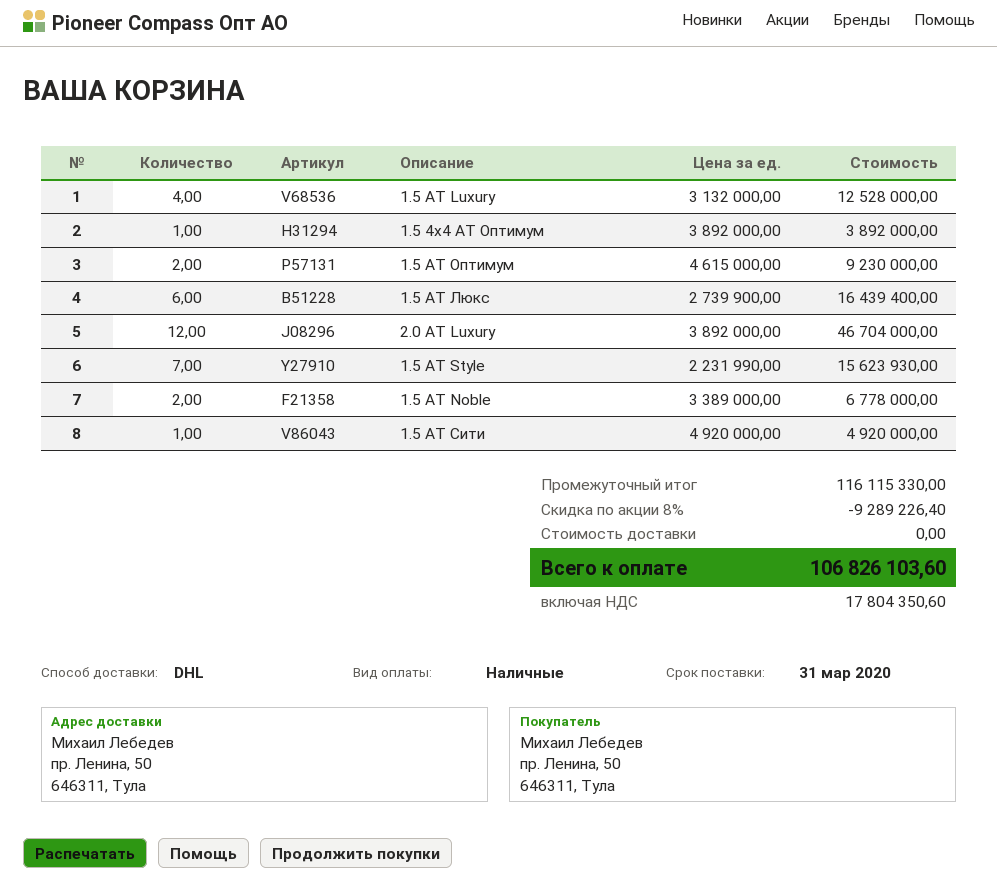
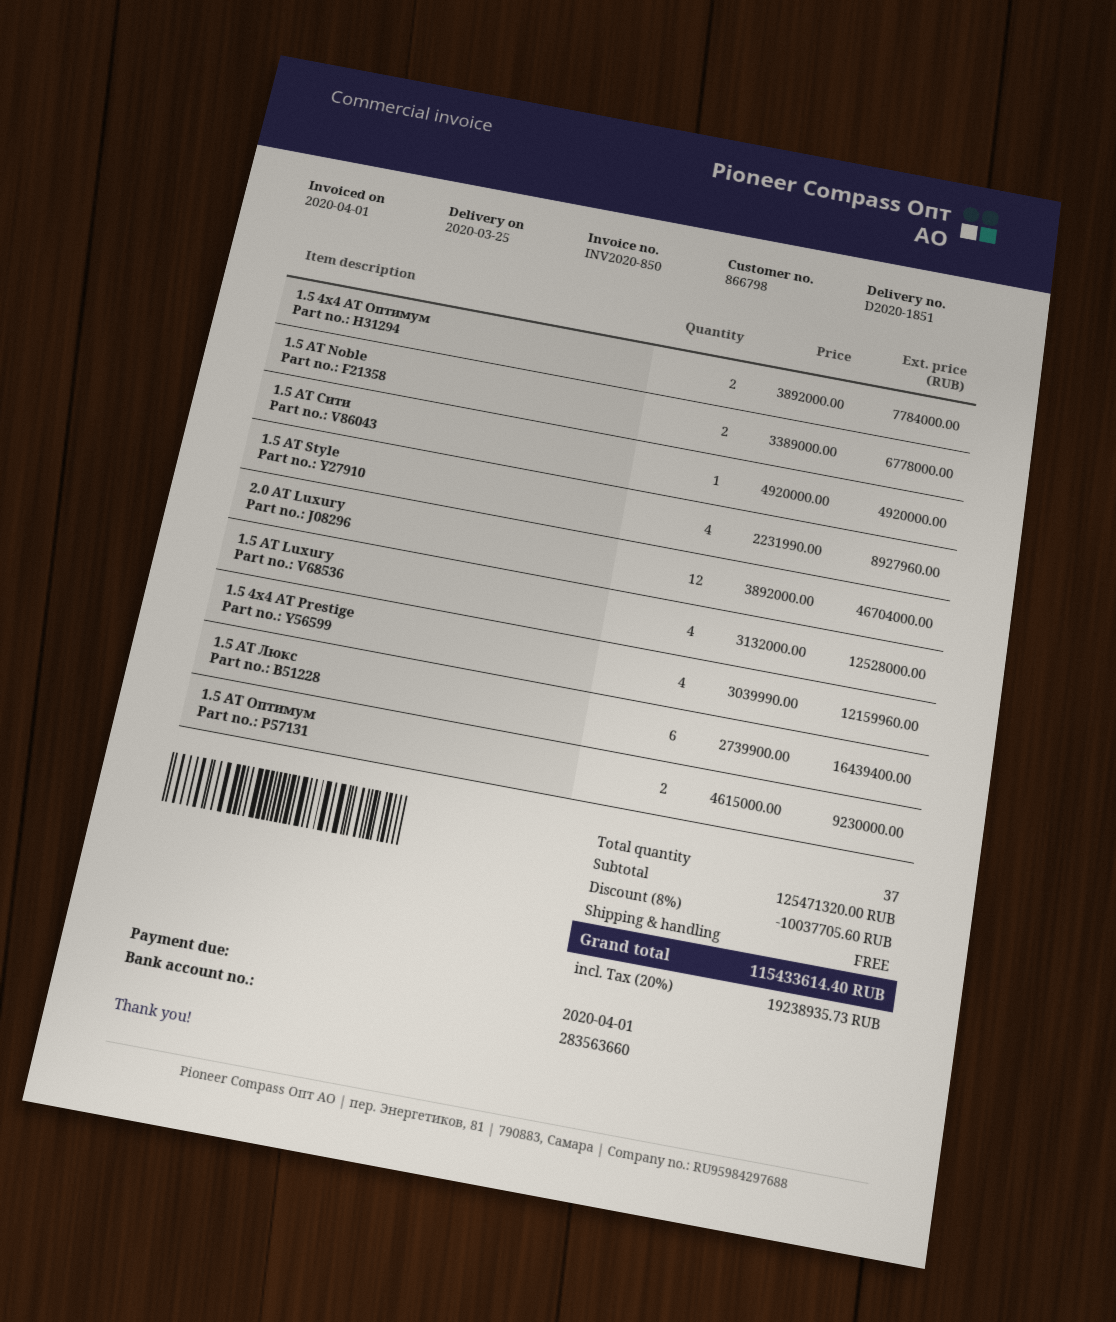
delivery date: 2020-03-31 -> 2020-03-25
1.5 4x4 AT Оптимум: 1 x 3892000.00 = 3892000.00 -> 2 x 3892000.00 = 7784000.00
1.5 AT Style: 7 x 2231990.00 = 15623930.00 -> 4 x 2231990.00 = 8927960.00
1.5 4x4 AT Prestige: none -> 4 x 3039990.00 = 12159960.00
subtotal: 116115330.00 -> 125471320.00
discount: 8% = 9289226.40 -> 8% = 10037705.60
tax: 17804350.60 -> 19238935.73
total: 106826103.60 -> 115433614.40

